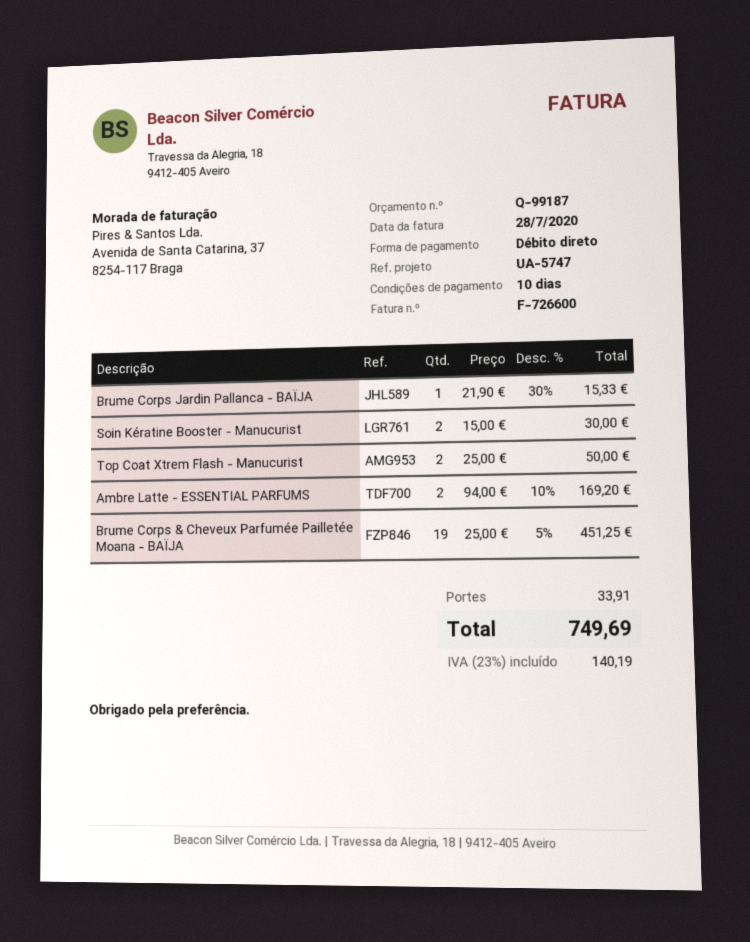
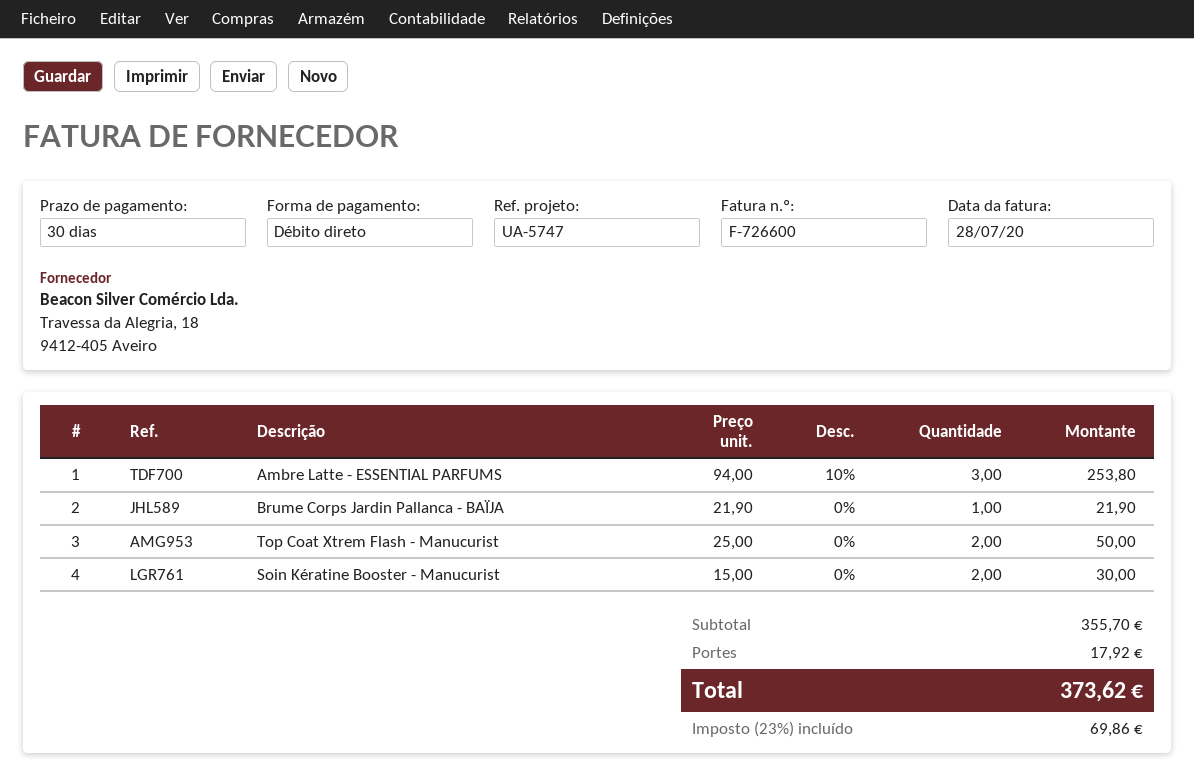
payment terms: 10 days -> 30 days
Brume Corps Jardin Pallanca - BAÏJA: 1 x 21.90 - 30% = 15.33 -> 1 x 21.90 = 21.90
Ambre Latte - ESSENTIAL PARFUMS: 2 x 94.00 - 10% = 169.20 -> 3 x 94.00 - 10% = 253.80
Brume Corps & Cheveux Parfumée Pailletée Moana - BAÏJA: 19 x 25.00 - 5% = 451.25 -> none
shipping: 33.91 -> 17.92
tax: 23% = 140.19 -> 23% = 69.86
total: 749.69 -> 373.62

